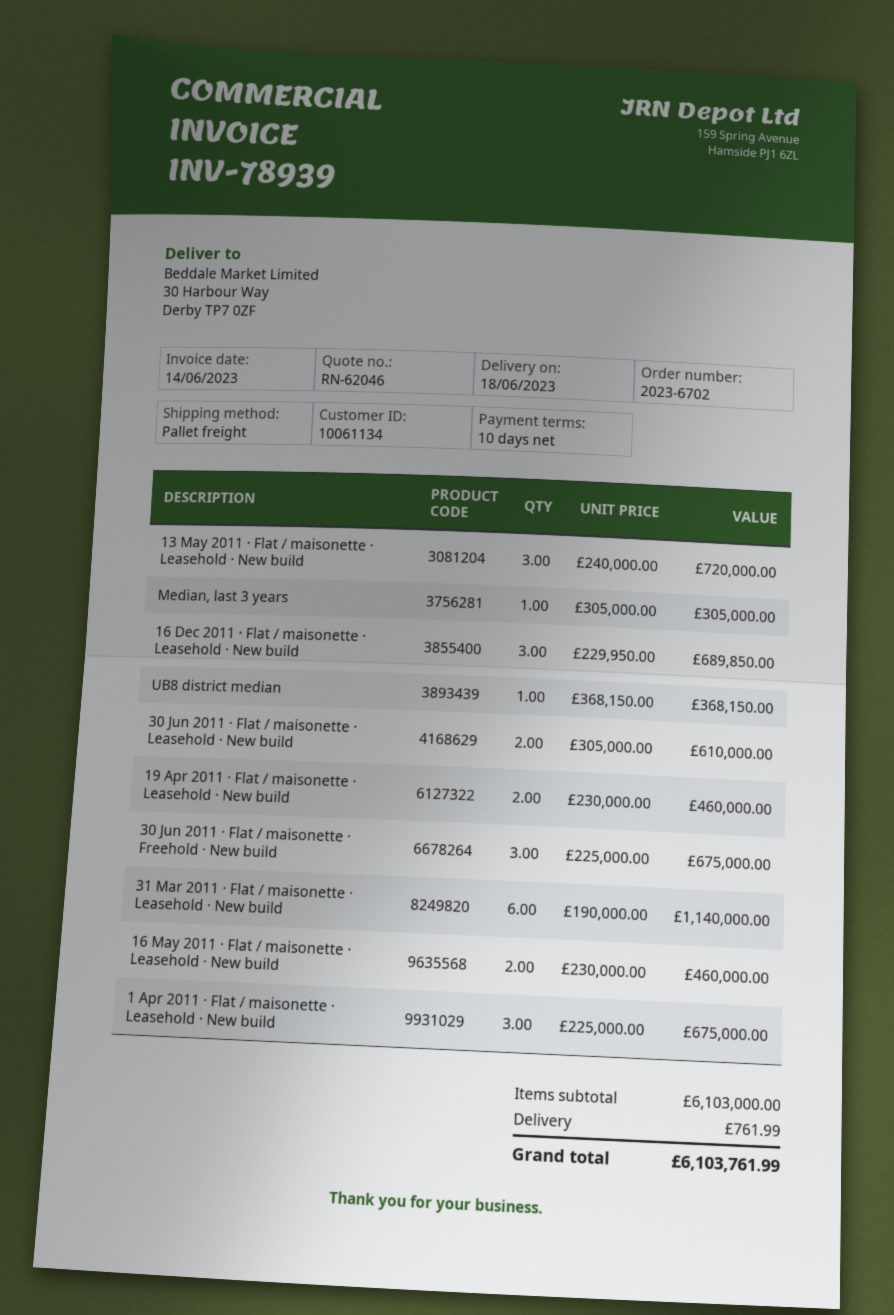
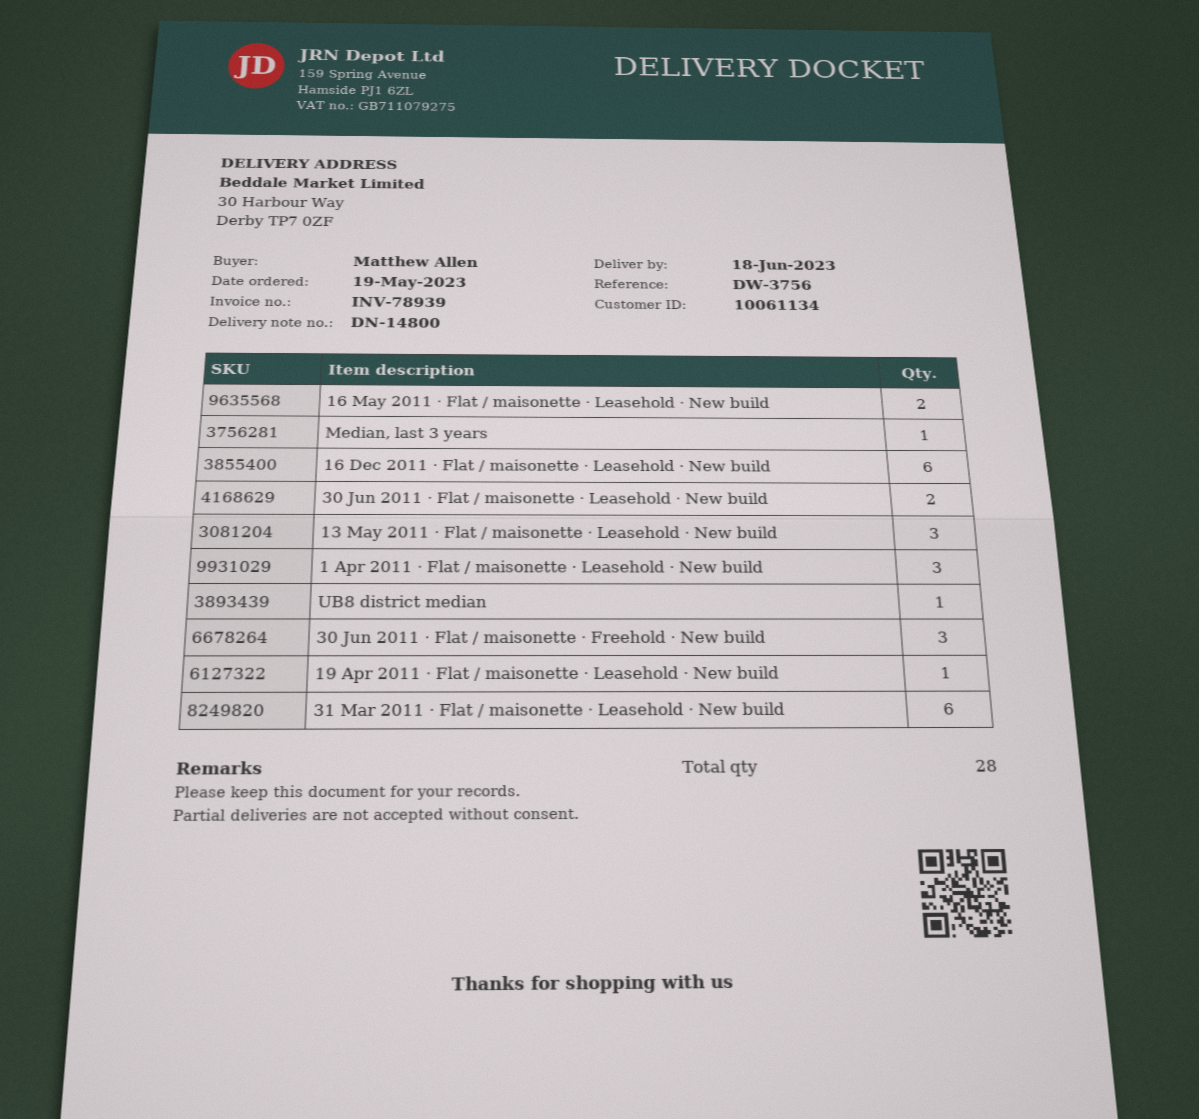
16 Dec 2011 · Flat / maisonette · Leasehold · New build: 3 -> 6
19 Apr 2011 · Flat / maisonette · Leasehold · New build: 2 -> 1

